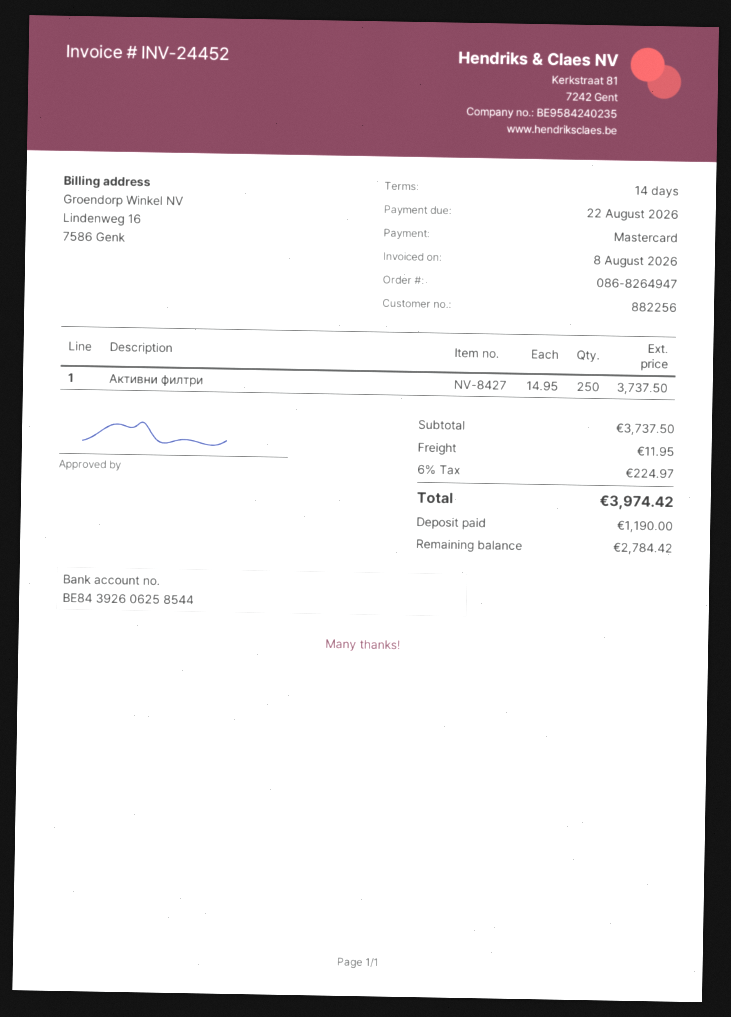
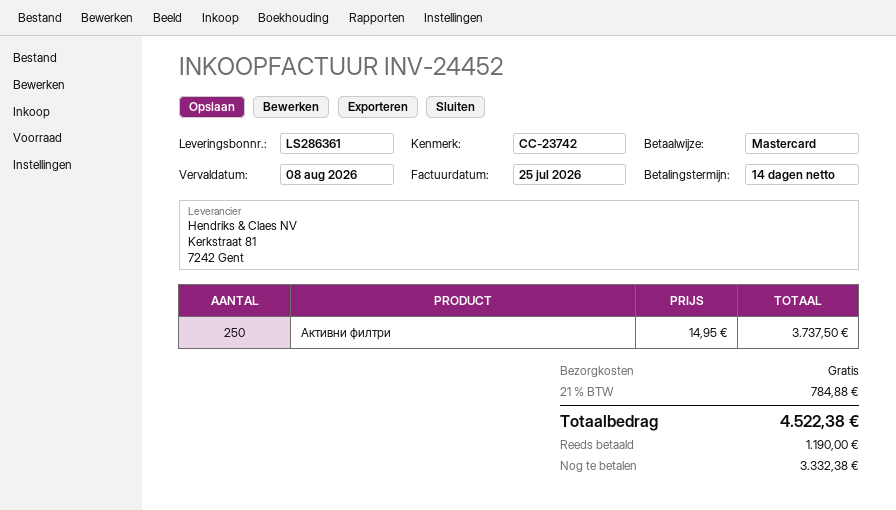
invoice date: 2026-08-08 -> 2026-07-25
due date: 2026-08-22 -> 2026-08-08
shipping: 11.95 -> 0.00
tax: 6% = 224.97 -> 21% = 784.88
total: 3974.42 -> 4522.38
balance: 2784.42 -> 3332.38

